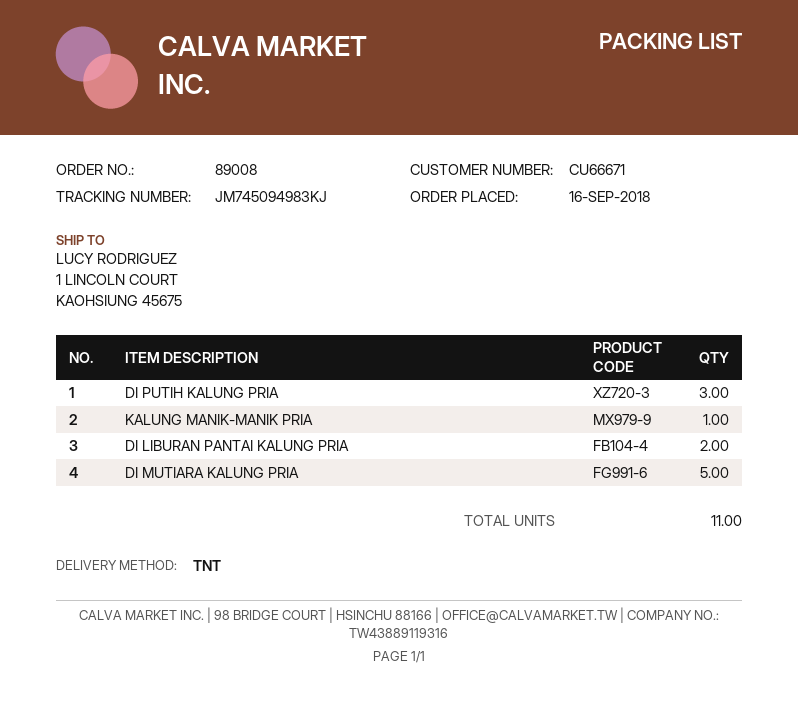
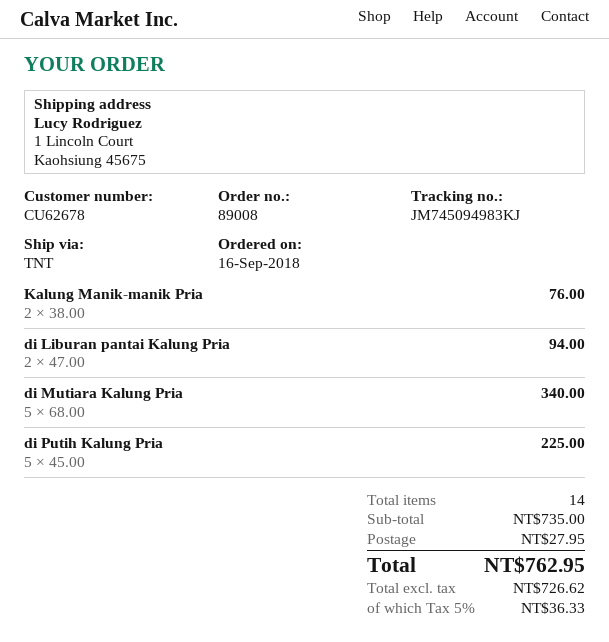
customer number: CU66671 -> CU62678
DI PUTIH KALUNG PRIA: 3 -> 5
KALUNG MANIK-MANIK PRIA: 1 -> 2
total quantity: 11 -> 14

